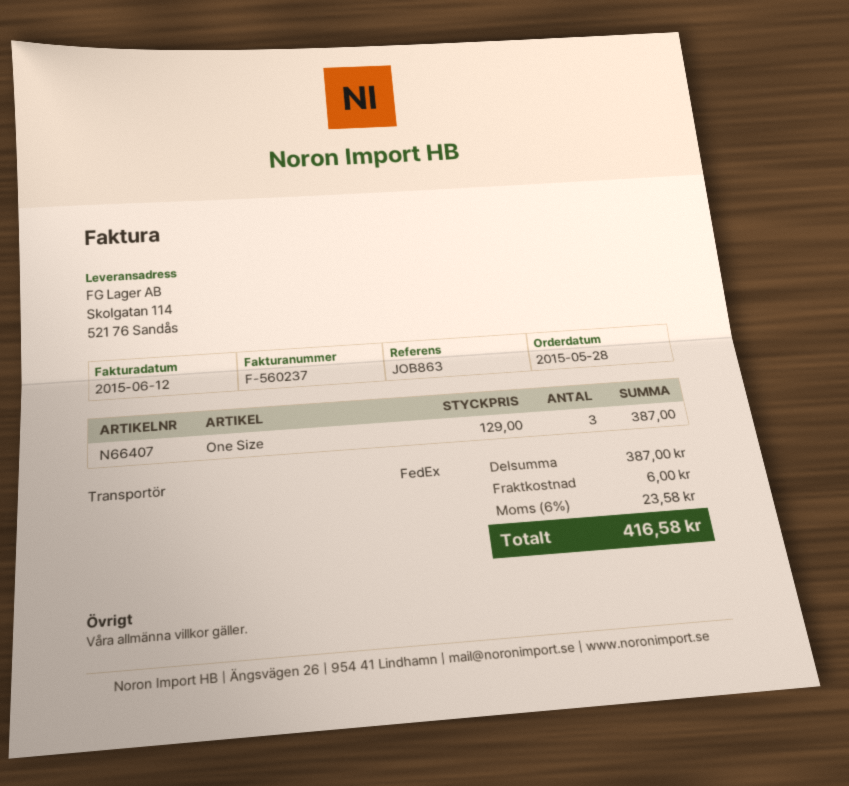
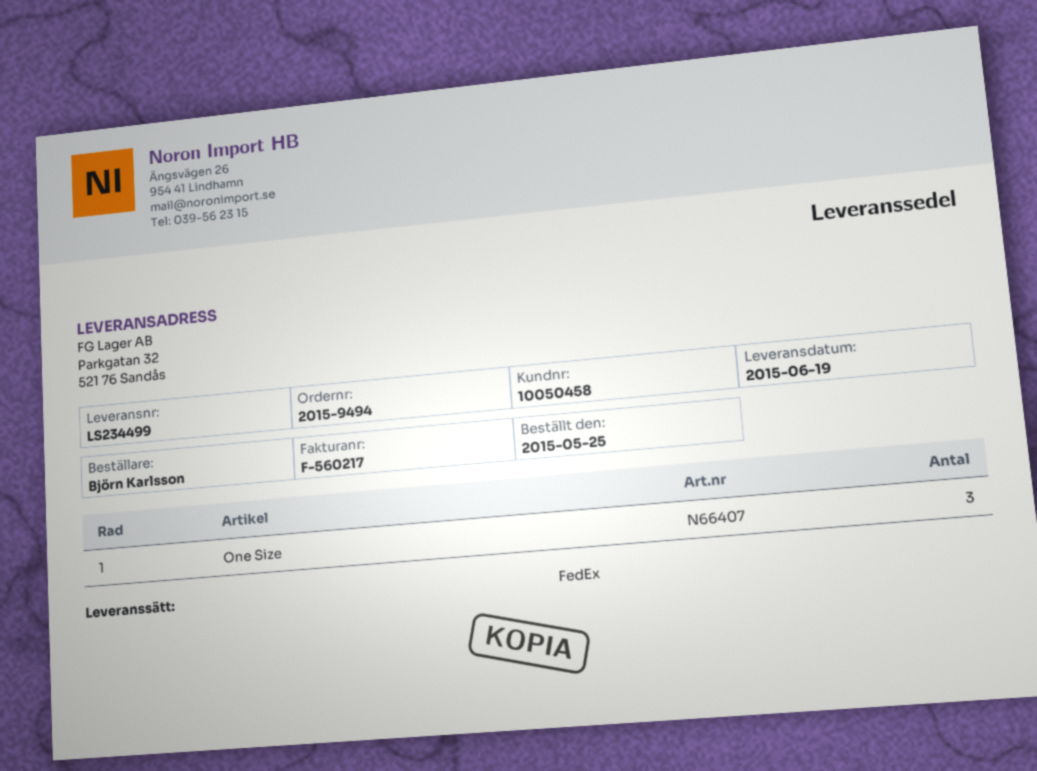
order date: 2015-05-28 -> 2015-05-25
invoice number: F-560237 -> F-560217
ship to: Skolgatan 114, 521 76 Sandås -> Parkgatan 32, 521 76 Sandås

